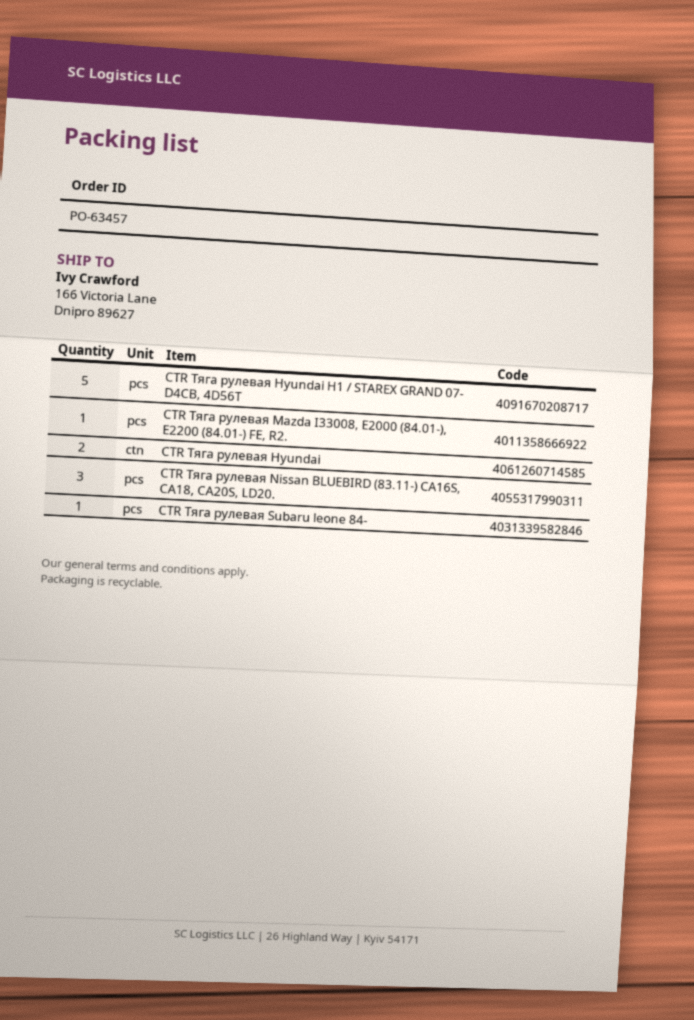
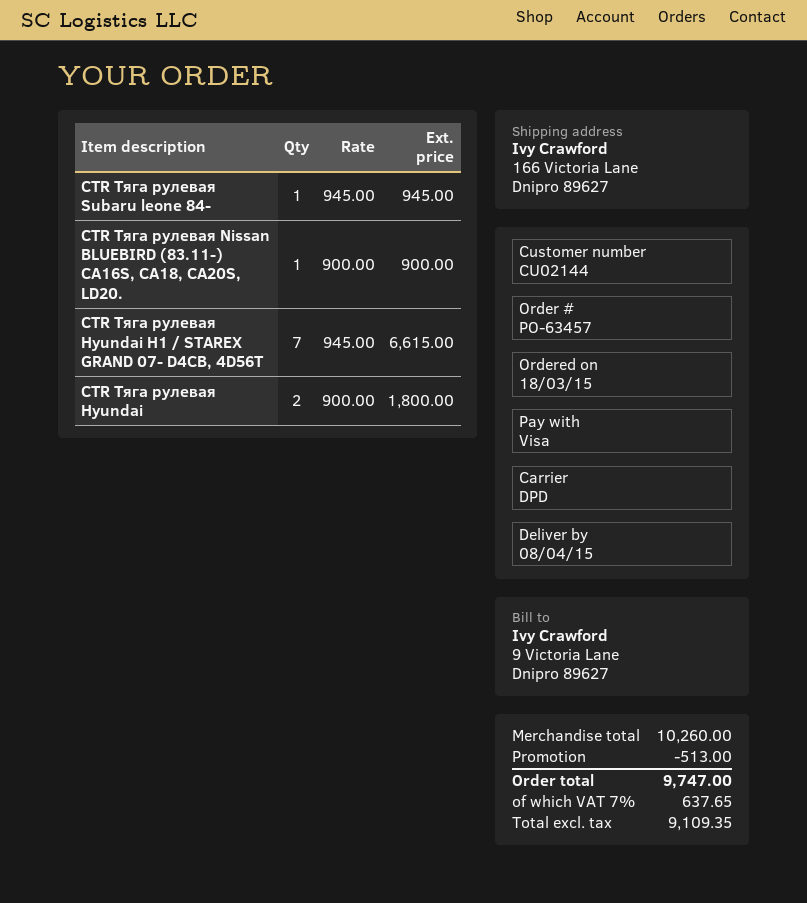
CTR Тяга рулевая Hyundai H1 / STAREX GRAND 07- D4CB, 4D56T: 5 -> 7
CTR Тяга рулевая Mazda I33008, E2000 (84.01-), E2200 (84.01-) FE, R2.: 1 -> none
CTR Тяга рулевая Nissan BLUEBIRD (83.11-) CA16S, CA18, CA20S, LD20.: 3 -> 1

